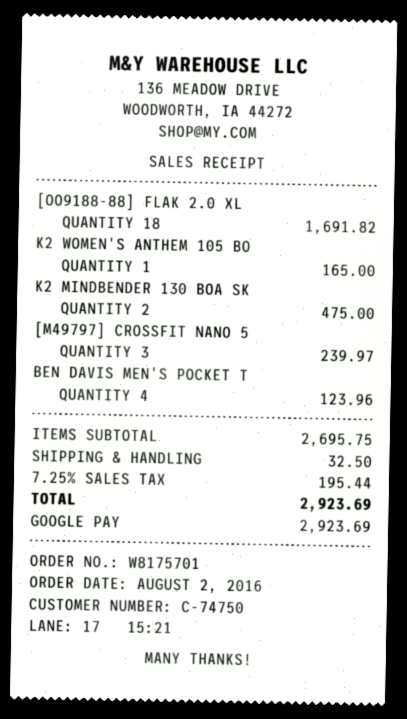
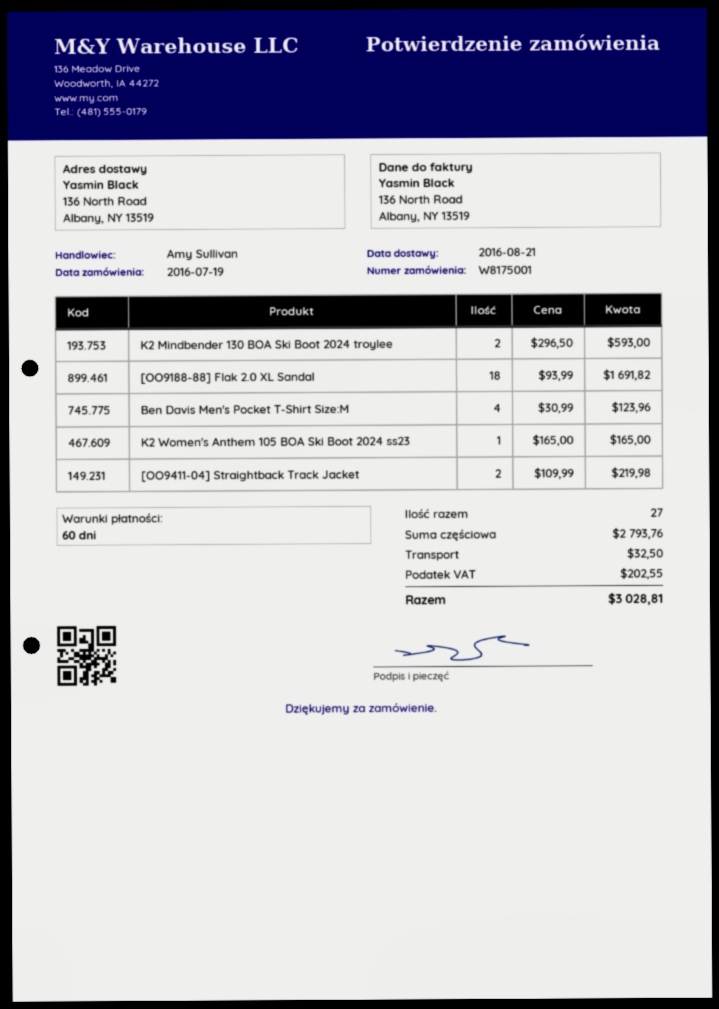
order number: W8175701 -> W8175001
order date: 2016-08-02 -> 2016-07-19
K2 MINDBENDER 130 BOA SK: 2 for 475.00 -> 2 for 593.00
[M49797] CROSSFIT NANO 5: 3 for 239.97 -> none
[OO9411-04] Straightback Track Jacket: none -> 2 for 219.98
subtotal: 2695.75 -> 2793.76
tax: 195.44 -> 202.55
total: 2923.69 -> 3028.81

